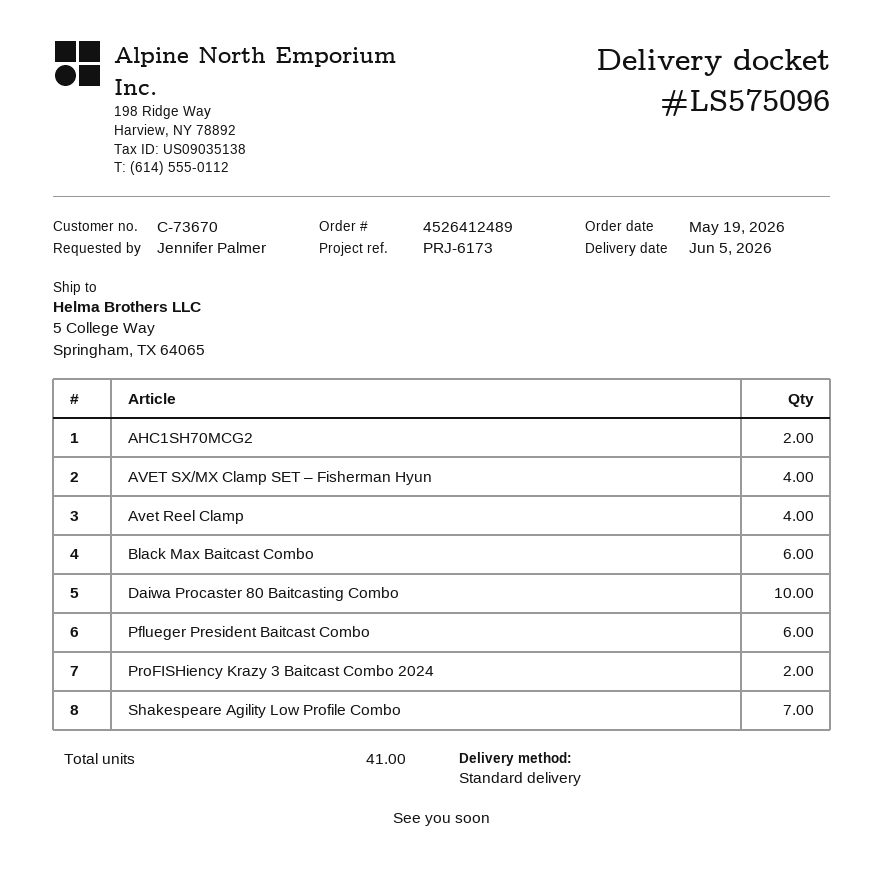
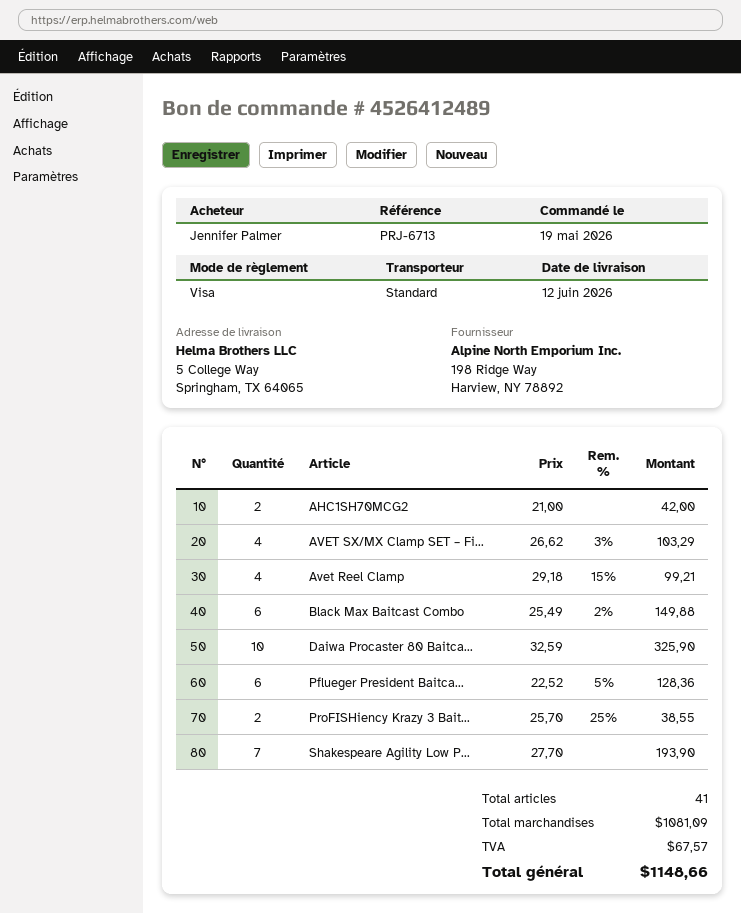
delivery date: 2026-06-05 -> 2026-06-12
reference: PRJ-6173 -> PRJ-6713

